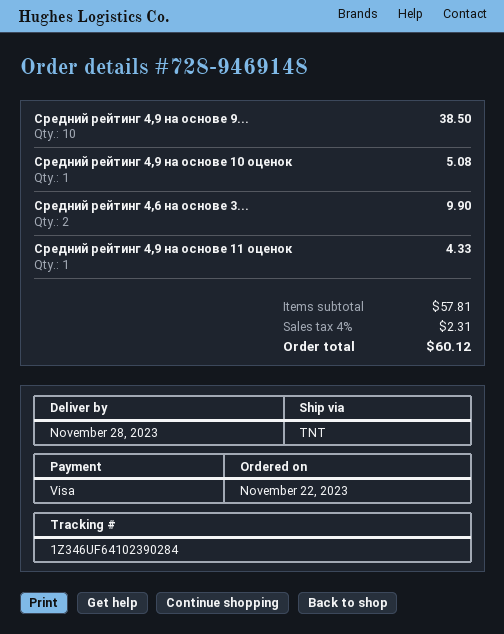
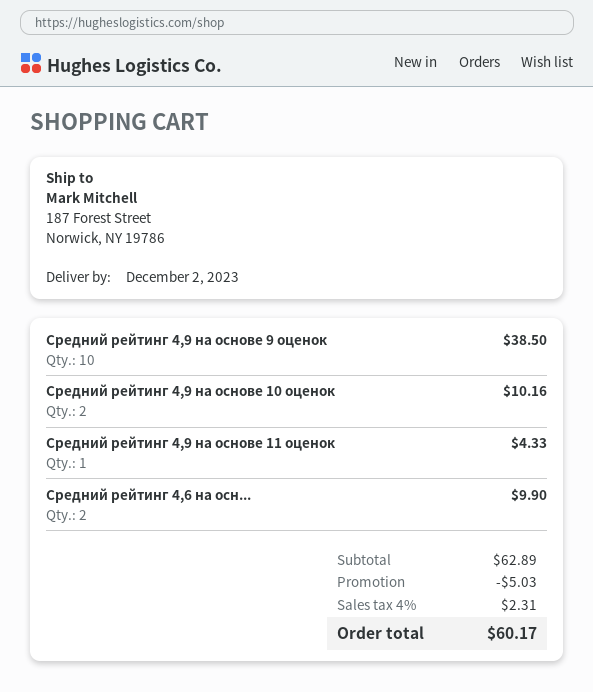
delivery date: 2023-11-28 -> 2023-12-02
Средний рейтинг 4,9 на основе 10 оценок: 1 for 5.08 -> 2 for 10.16
subtotal: 57.81 -> 62.89
discount: none -> 5.03
total: 60.12 -> 60.17

